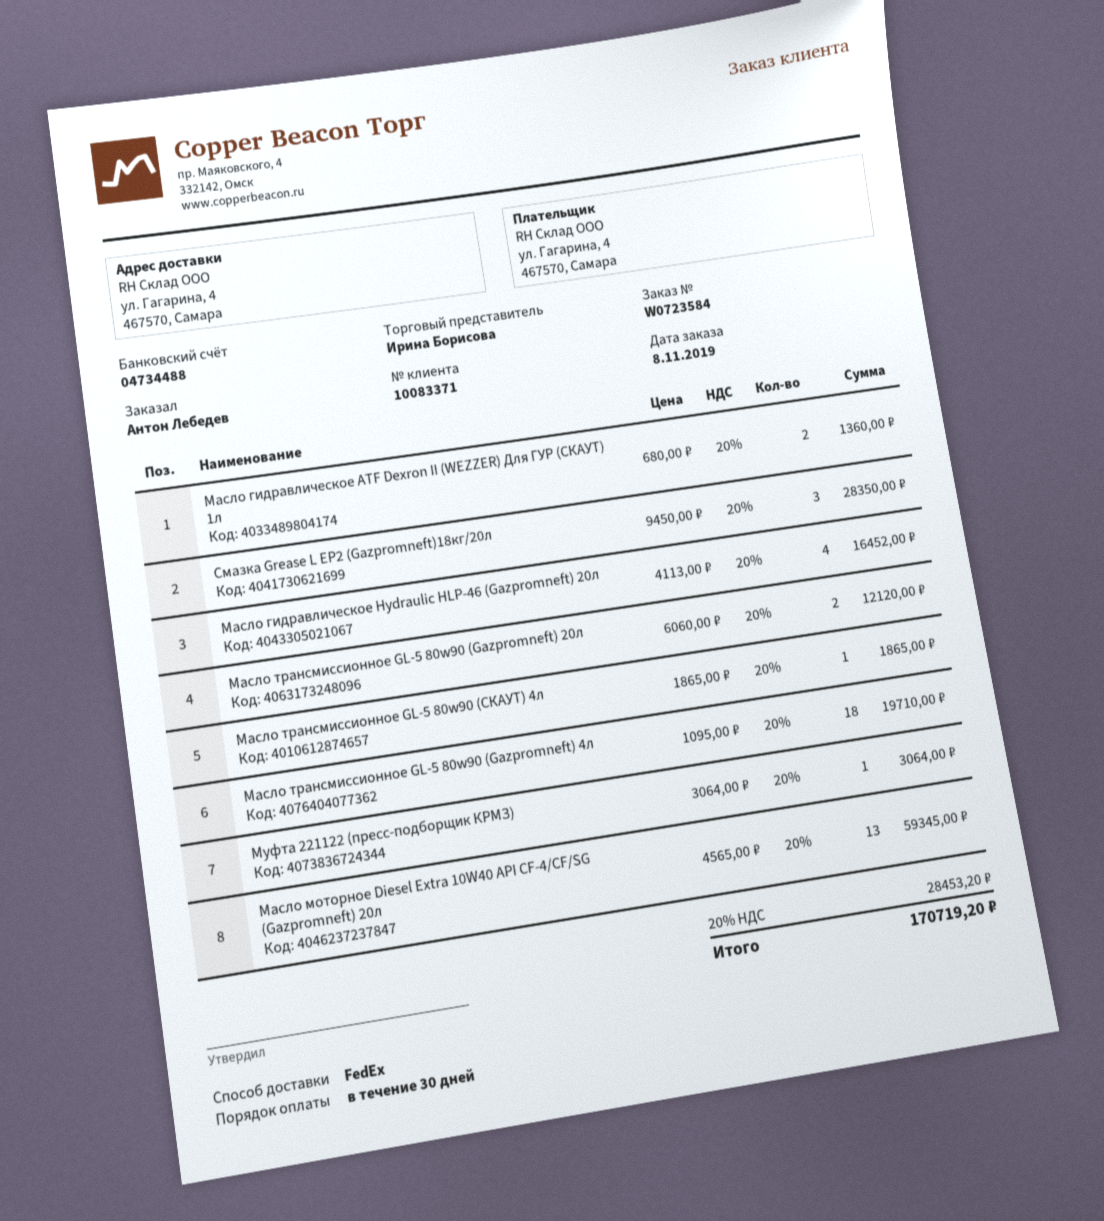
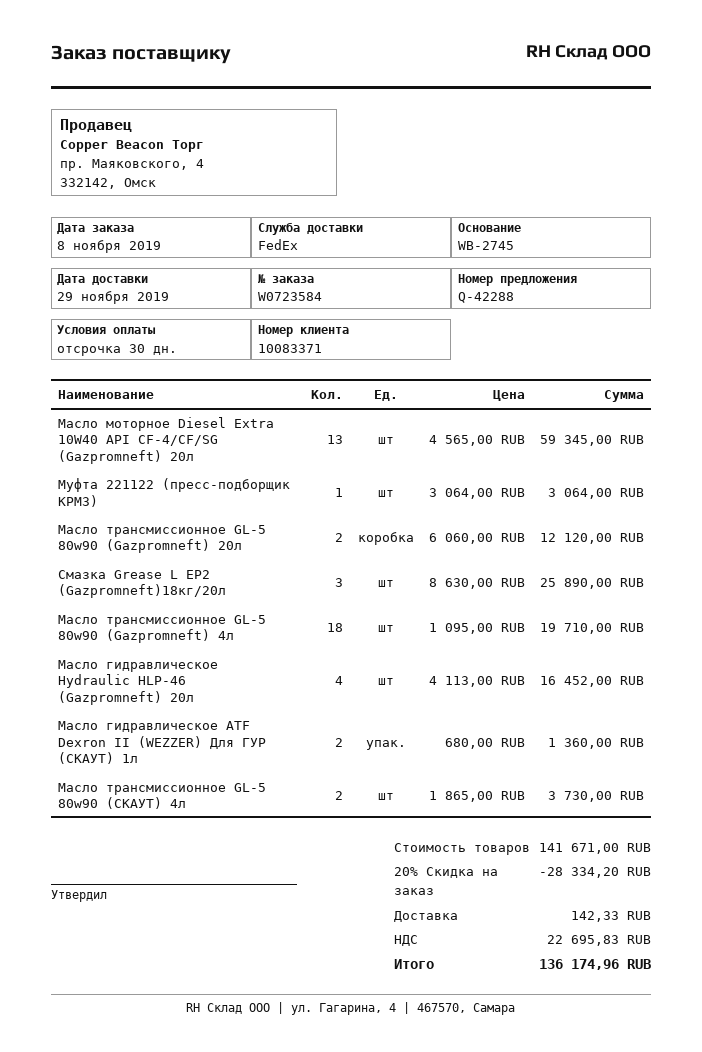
Смазка Grease L EP2 (Gazpromneft)18кг/20л: 3 x 9450.00 = 28350.00 -> 3 x 8630.00 = 25890.00
Масло трансмиссионное GL-5 80w90 (СКАУТ) 4л: 1 x 1865.00 = 1865.00 -> 2 x 1865.00 = 3730.00
discount: none -> 20% = 28334.20
shipping: none -> 142.33
tax: 28453.20 -> 22695.83
total: 170719.20 -> 136174.96

